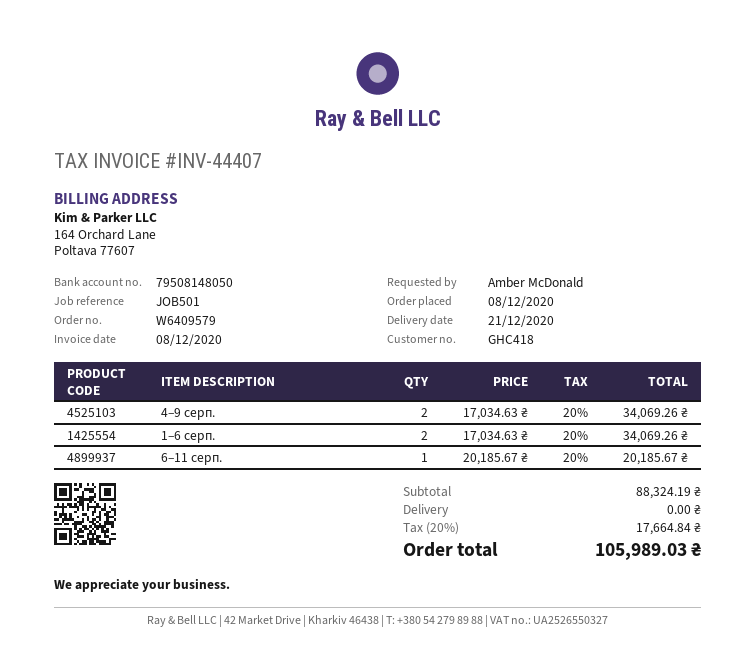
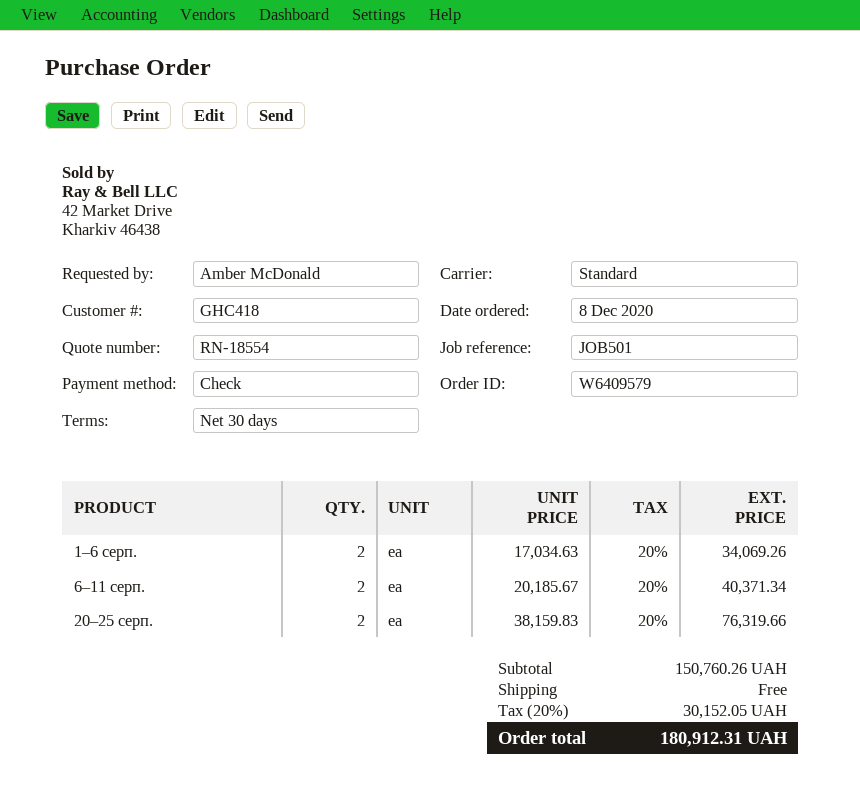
4–9 серп.: 2 x 17034.63 = 34069.26 -> none
6–11 серп.: 1 x 20185.67 = 20185.67 -> 2 x 20185.67 = 40371.34
20–25 серп.: none -> 2 x 38159.83 = 76319.66
subtotal: 88324.19 -> 150760.26
tax: 20% = 17664.84 -> 20% = 30152.05
total: 105989.03 -> 180912.31

